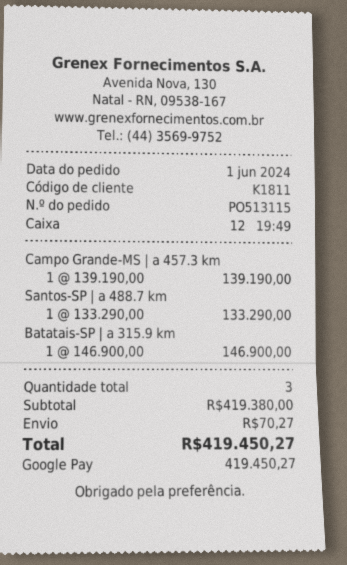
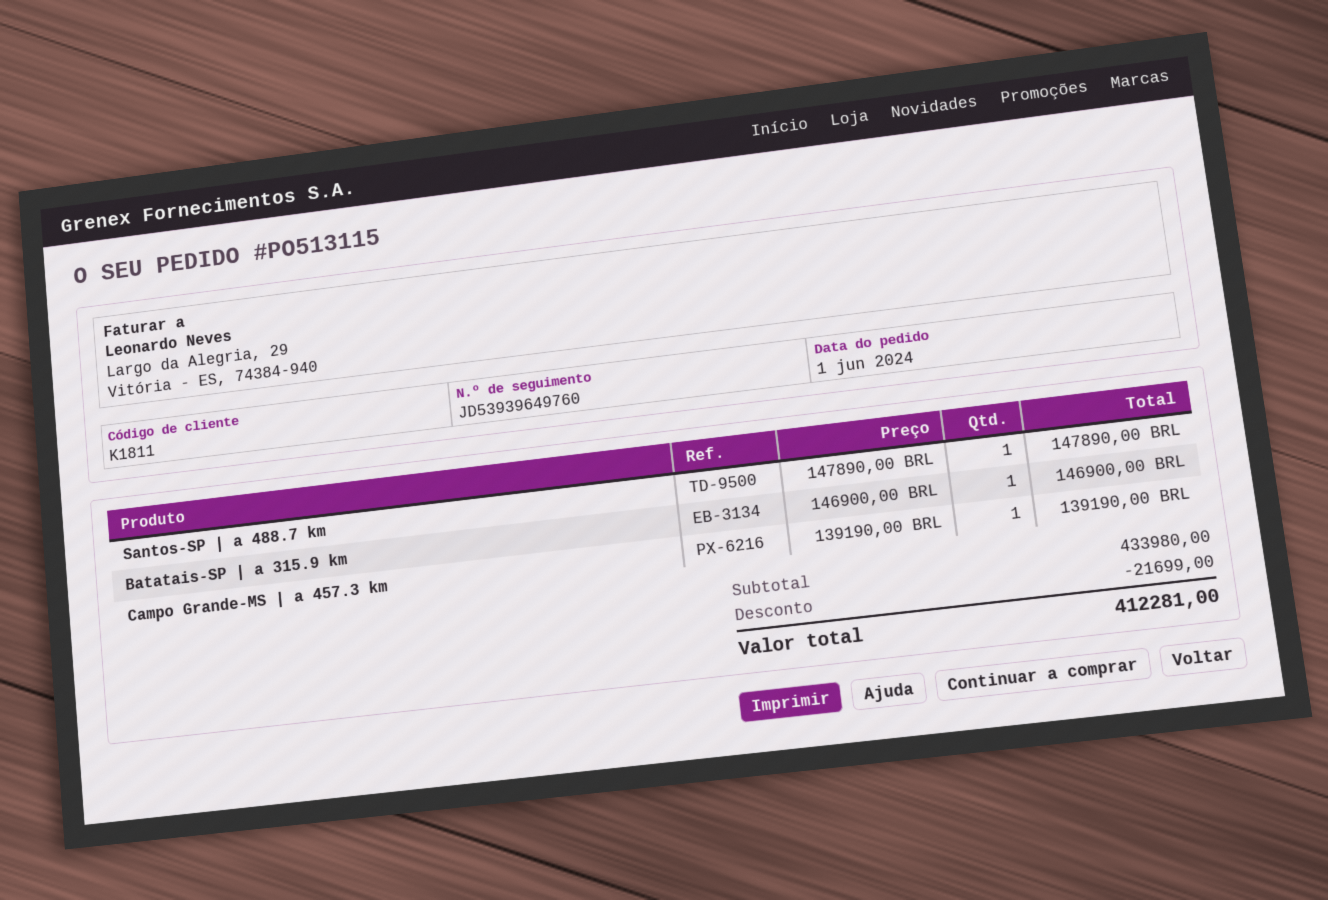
Santos-SP | a 488.7 km: 1 x 133290.00 = 133290.00 -> 1 x 147890.00 = 147890.00
subtotal: 419380.00 -> 433980.00
discount: none -> 21699.00
shipping: 70.27 -> none
total: 419450.27 -> 412281.00

